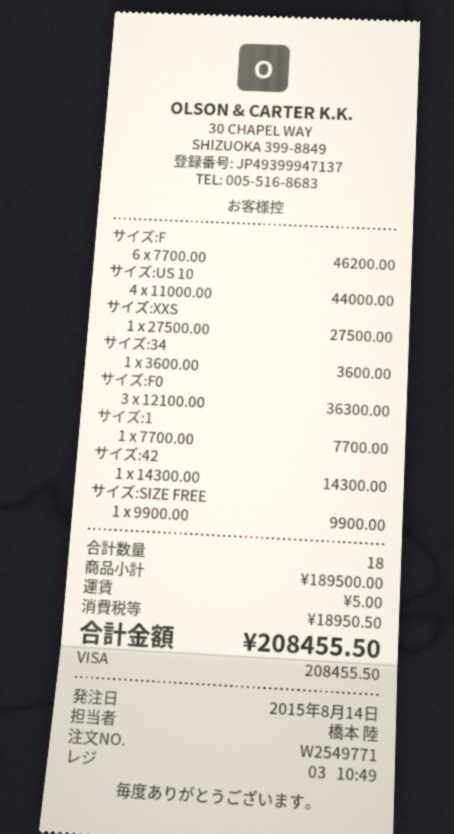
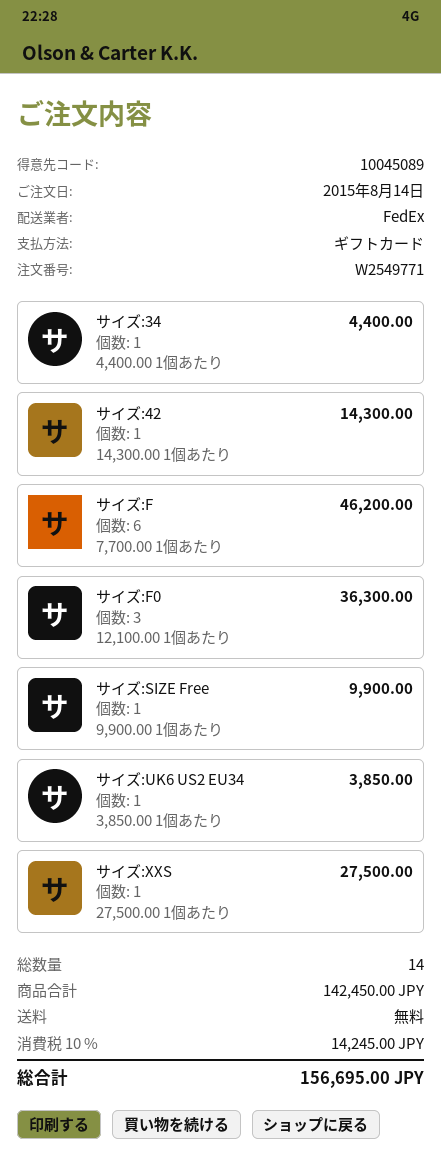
payment method: Visa -> gift card
サイズ:US 10: 4 x 11000.00 = 44000.00 -> none
サイズ:34: 1 x 3600.00 = 3600.00 -> 1 x 4400.00 = 4400.00
サイズ:1: 1 x 7700.00 = 7700.00 -> none
サイズ:UK6 US2 EU34: none -> 1 x 3850.00 = 3850.00
total quantity: 18 -> 14
subtotal: 189500.00 -> 142450.00
shipping: 5.00 -> 0.00
tax: 18950.50 -> 14245.00
total: 208455.50 -> 156695.00

